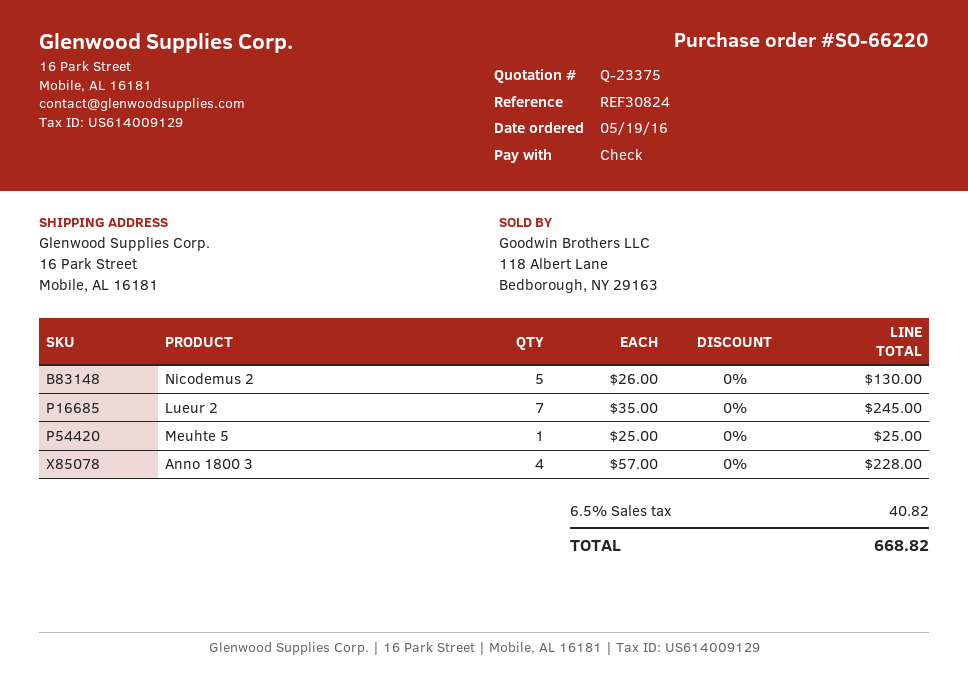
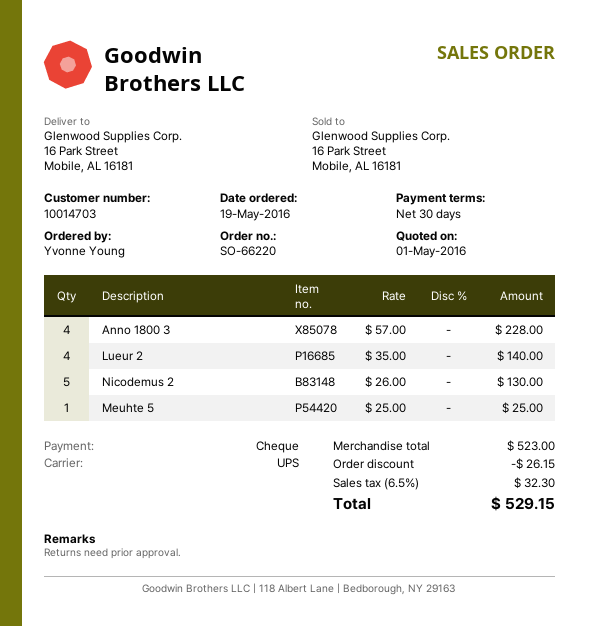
Lueur 2: 7 x 35.00 = 245.00 -> 4 x 35.00 = 140.00
discount: none -> 26.15
tax: 6.5% = 40.82 -> 6.5% = 32.30
total: 668.82 -> 529.15

